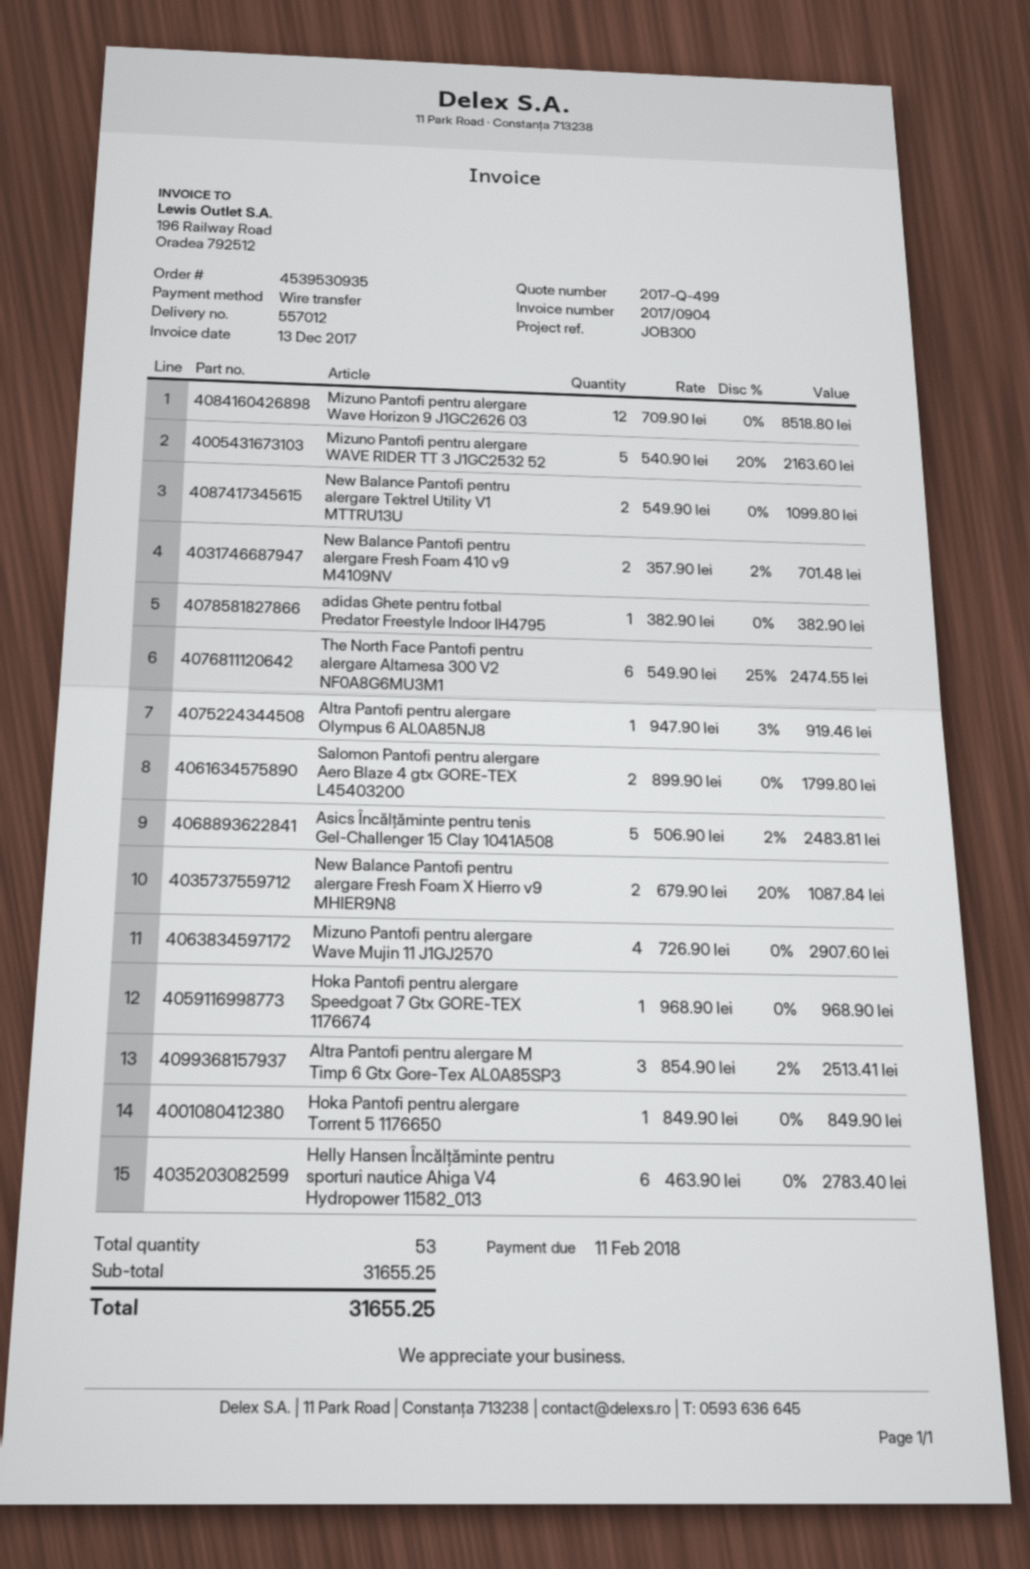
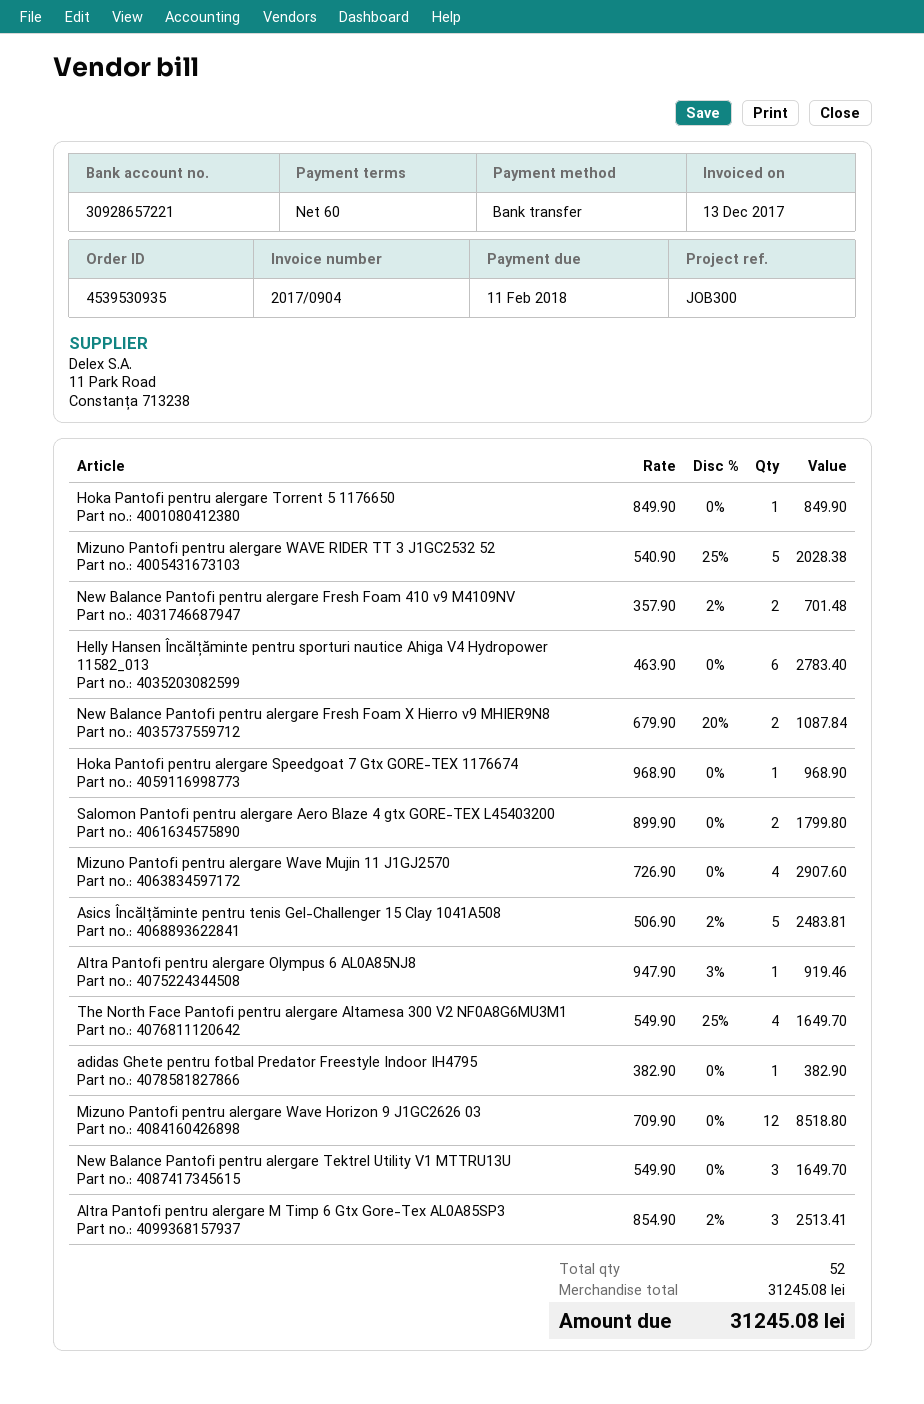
Mizuno Pantofi pentru alergare WAVE RIDER TT 3 J1GC2532 52: 5 x 540.90 - 20% = 2163.60 -> 5 x 540.90 - 25% = 2028.38
New Balance Pantofi pentru alergare Tektrel Utility V1 MTTRU13U: 2 x 549.90 = 1099.80 -> 3 x 549.90 = 1649.70
The North Face Pantofi pentru alergare Altamesa 300 V2 NF0A8G6MU3M1: 6 x 549.90 - 25% = 2474.55 -> 4 x 549.90 - 25% = 1649.70
total quantity: 53 -> 52
subtotal: 31655.25 -> 31245.08
total: 31655.25 -> 31245.08

